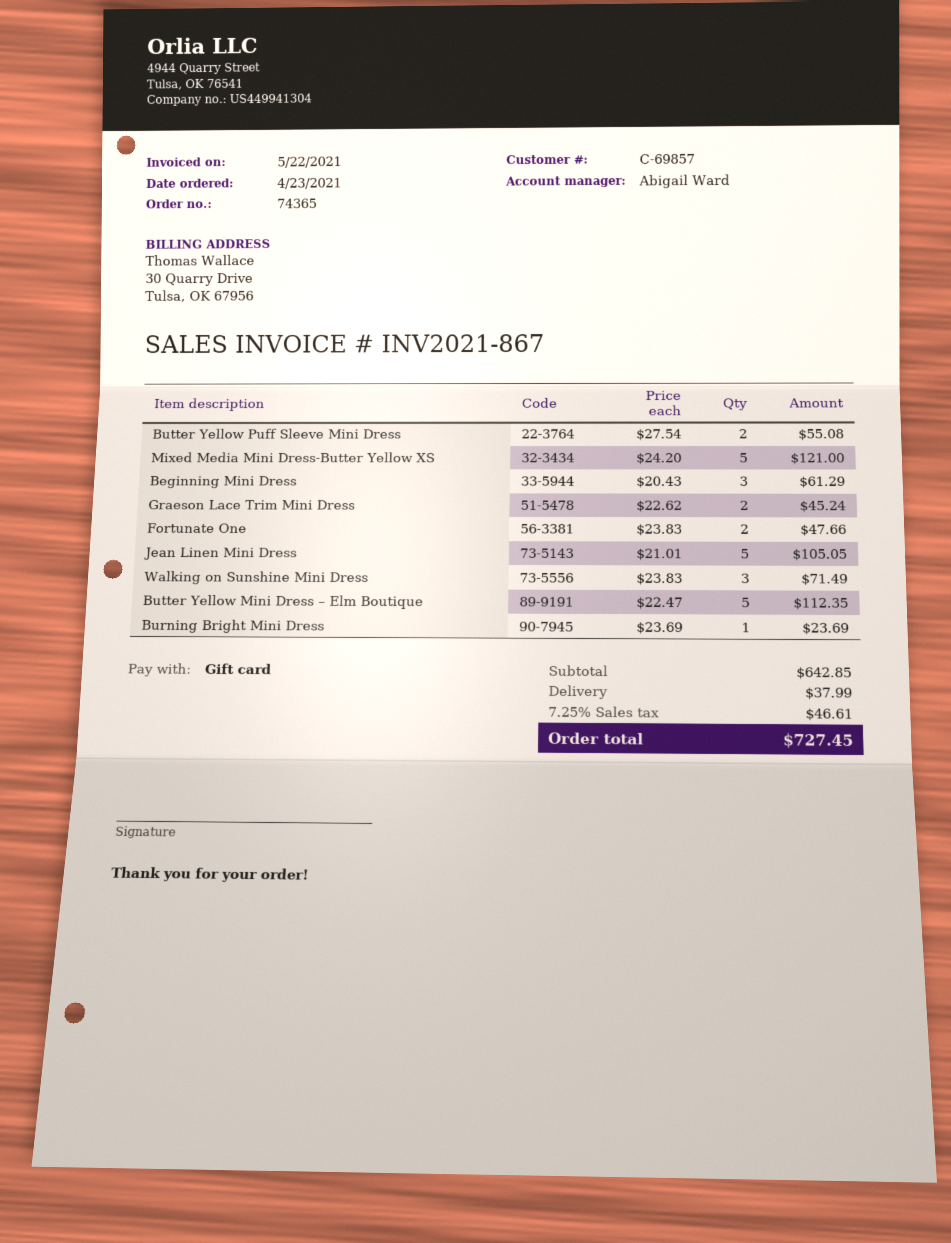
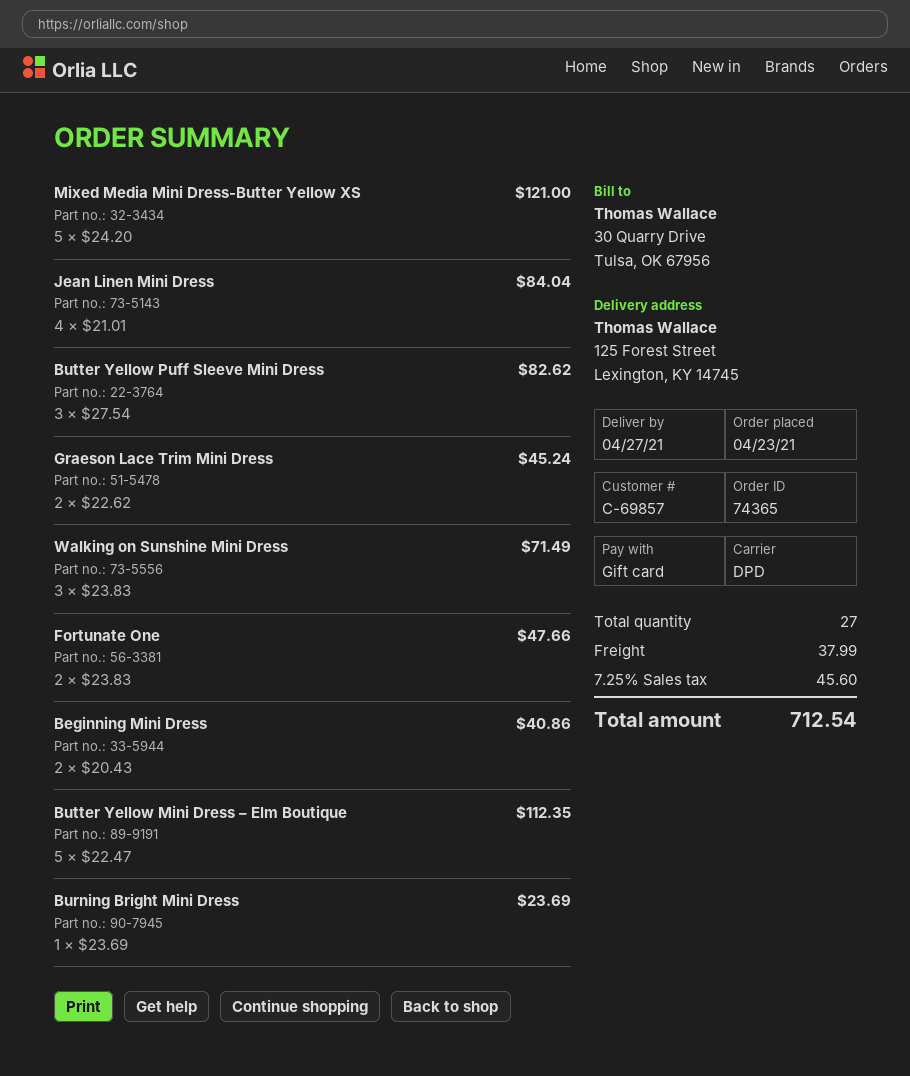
Butter Yellow Puff Sleeve Mini Dress: 2 x 27.54 = 55.08 -> 3 x 27.54 = 82.62
Beginning Mini Dress: 3 x 20.43 = 61.29 -> 2 x 20.43 = 40.86
Jean Linen Mini Dress: 5 x 21.01 = 105.05 -> 4 x 21.01 = 84.04
tax: 7.25% = 46.61 -> 7.25% = 45.60
total: 727.45 -> 712.54

